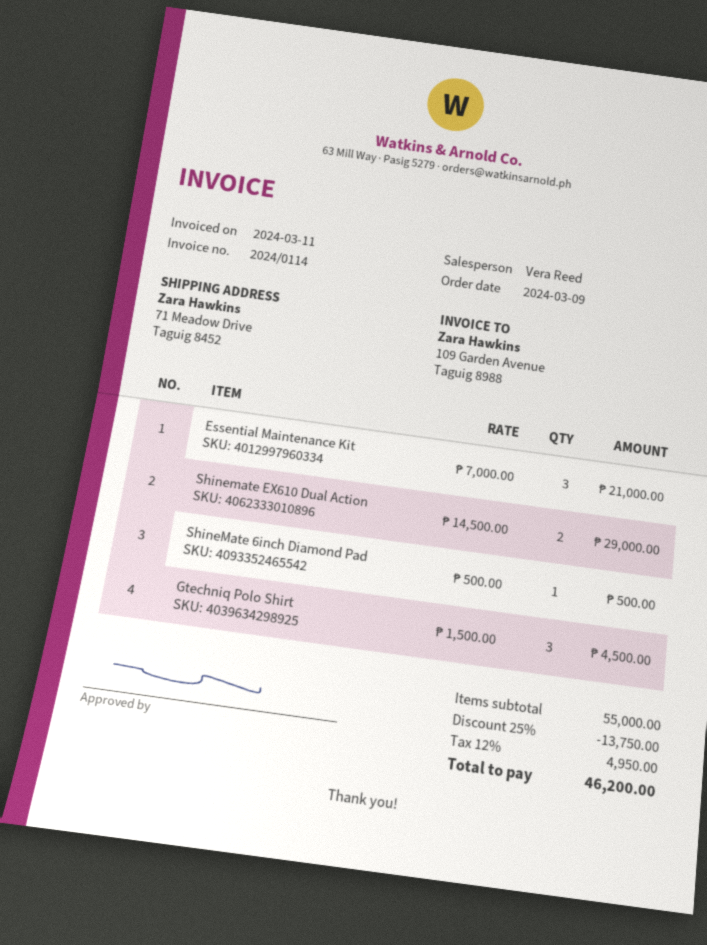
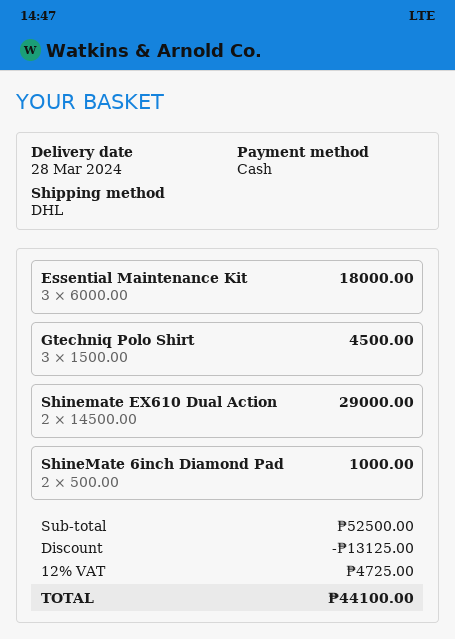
Essential Maintenance Kit: 3 x 7000.00 = 21000.00 -> 3 x 6000.00 = 18000.00
ShineMate 6inch Diamond Pad: 1 x 500.00 = 500.00 -> 2 x 500.00 = 1000.00
subtotal: 55000.00 -> 52500.00
discount: 13750.00 -> 13125.00
tax: 12% = 4950.00 -> 12% = 4725.00
total: 46200.00 -> 44100.00

